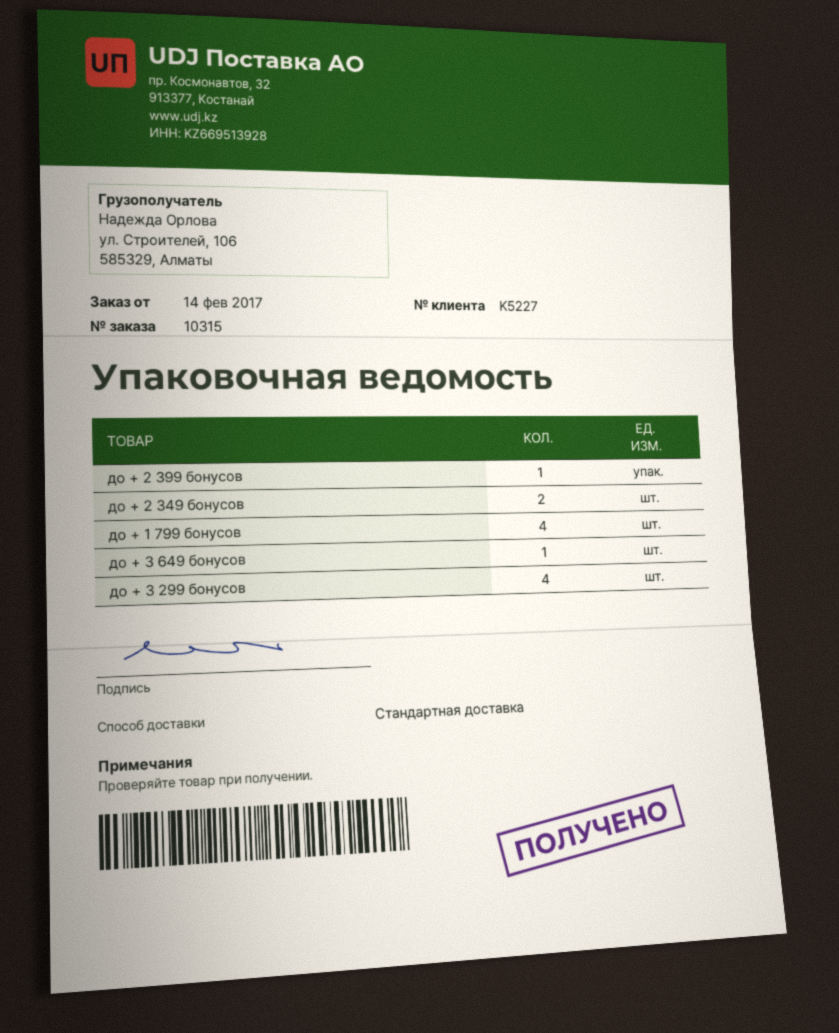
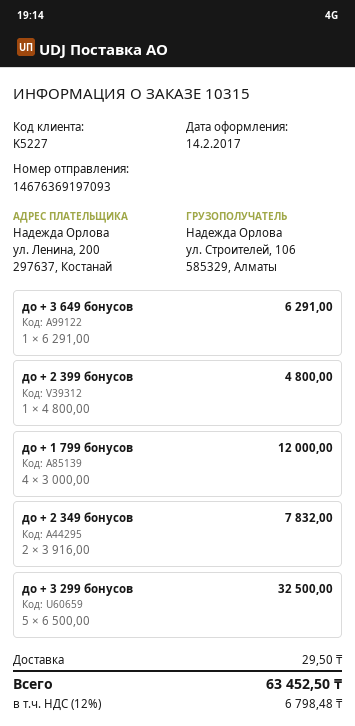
до + 3 299 бонусов: 4 -> 5

